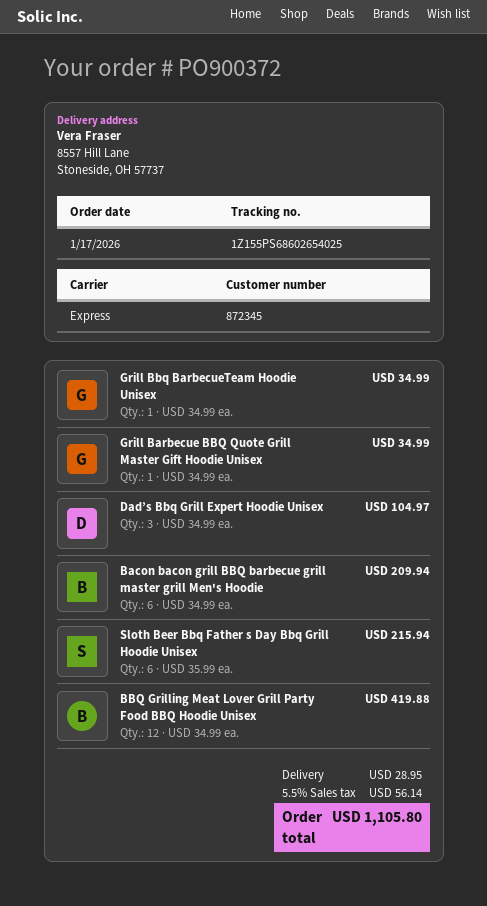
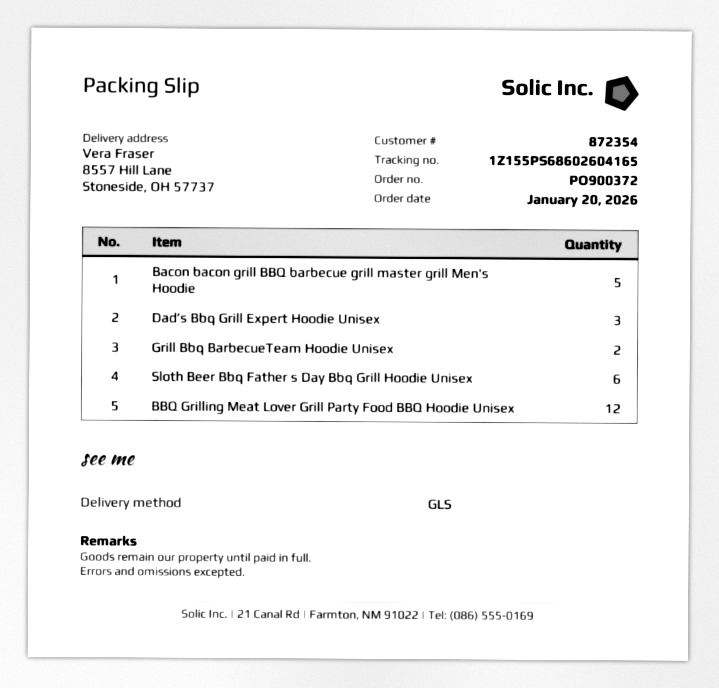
order date: 2026-01-17 -> 2026-01-20
customer number: 872345 -> 872354
shipping method: express -> GLS
tracking number: 1Z155PS68602654025 -> 1Z155PS68602604165
Grill Bbq BarbecueTeam Hoodie Unisex: 1 -> 2
Grill Barbecue BBQ Quote Grill Master Gift Hoodie Unisex: 1 -> none
Bacon bacon grill BBQ barbecue grill master grill Men's Hoodie: 6 -> 5

